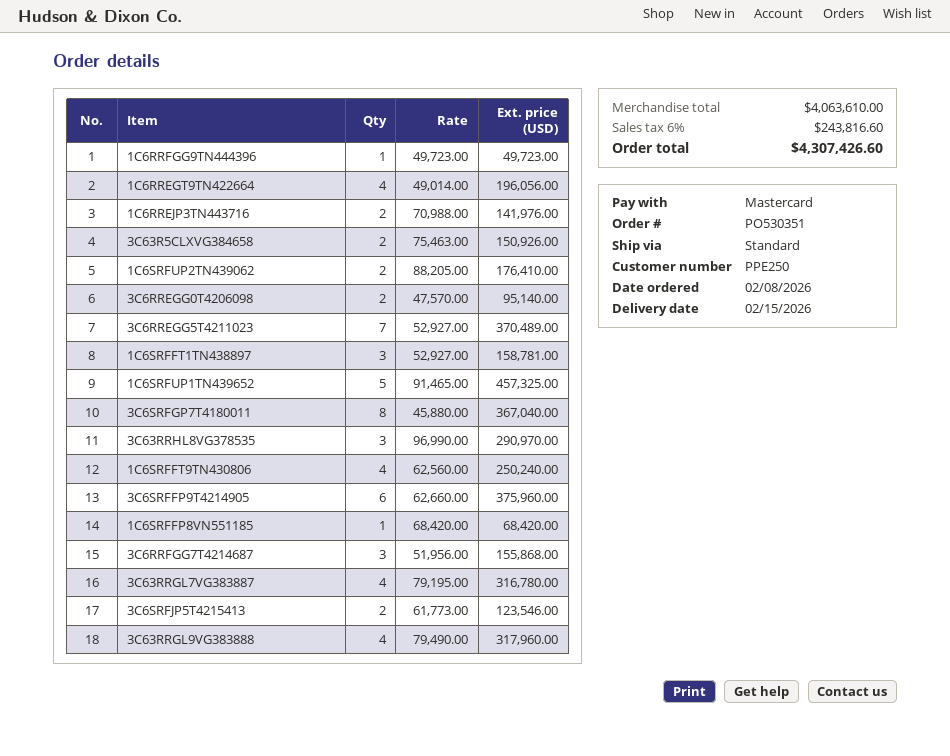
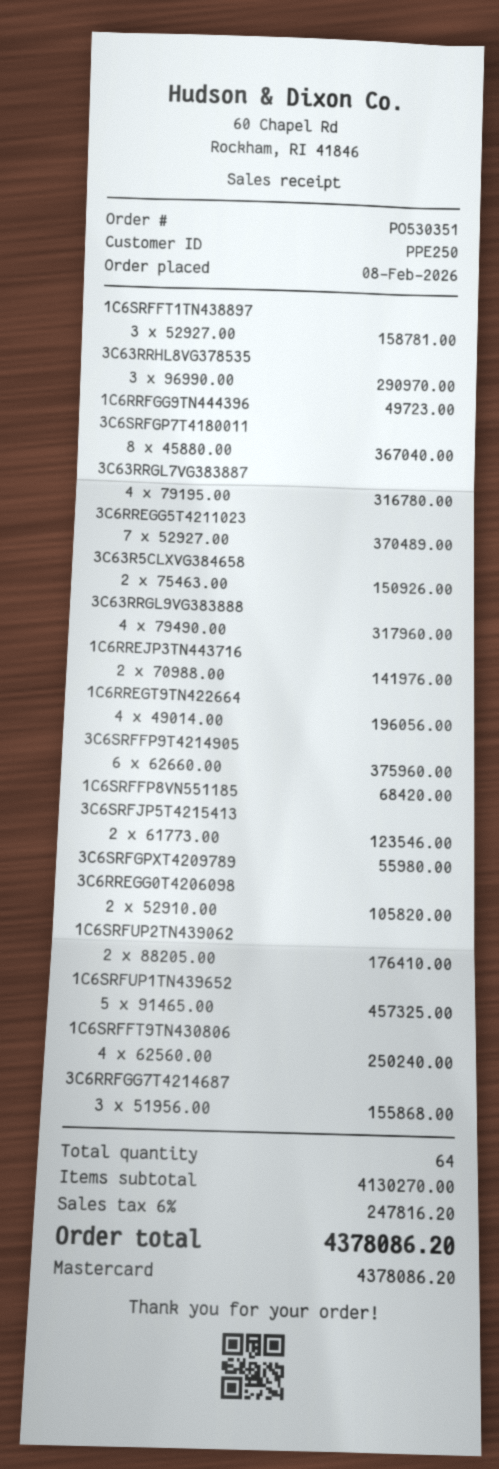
3C6RREGG0T4206098: 2 x 47570.00 = 95140.00 -> 2 x 52910.00 = 105820.00
3C6SRFGPXT4209789: none -> 1 x 55980.00 = 55980.00
subtotal: 4063610.00 -> 4130270.00
tax: 6% = 243816.60 -> 6% = 247816.20
total: 4307426.60 -> 4378086.20

